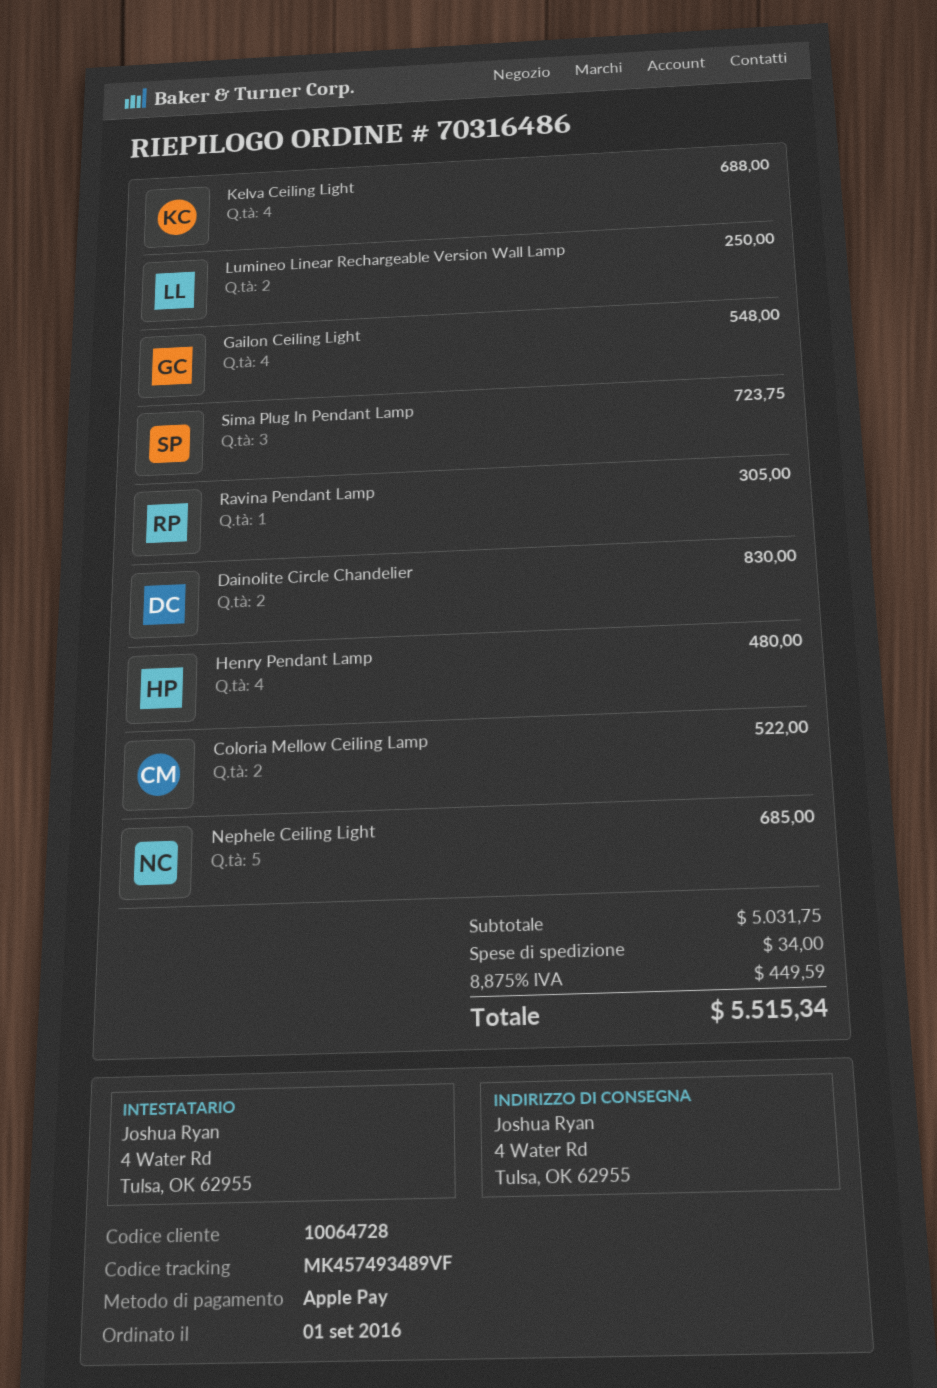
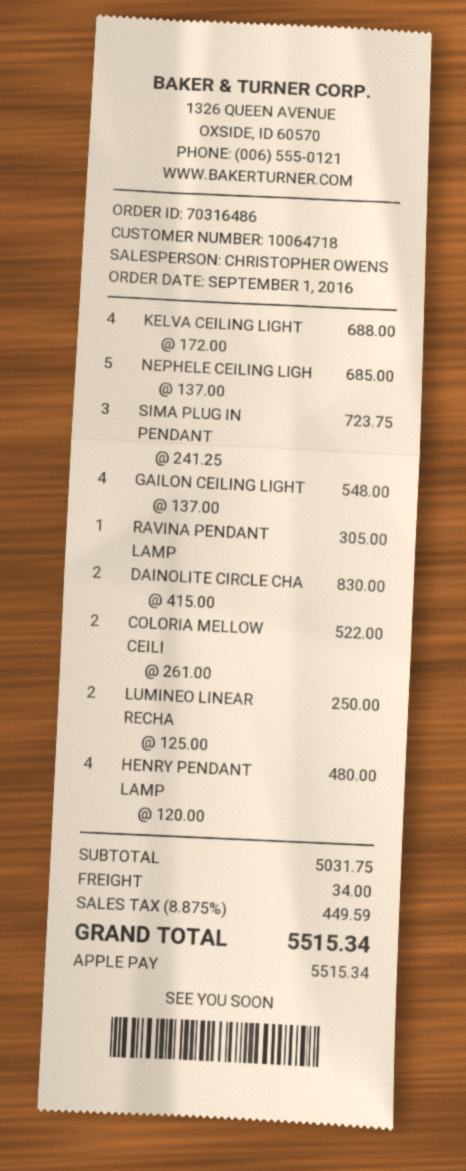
customer number: 10064728 -> 10064718

